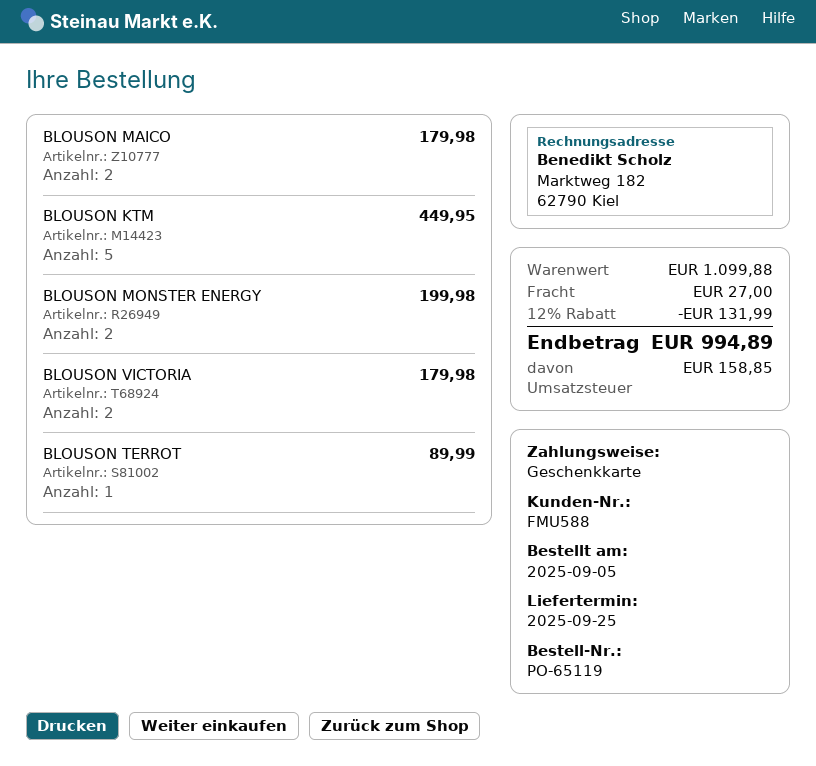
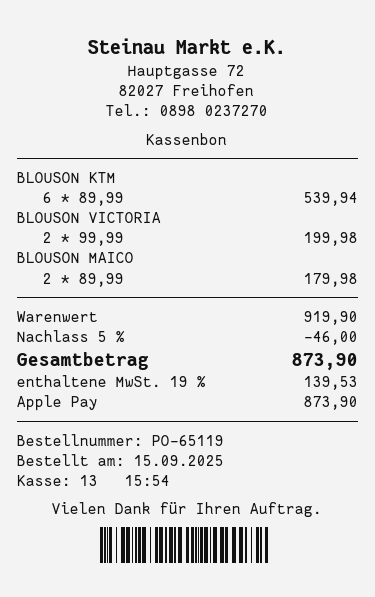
order date: 2025-09-05 -> 2025-09-15
payment method: gift card -> Apple Pay
BLOUSON KTM: 5 for 449.95 -> 6 for 539.94
BLOUSON MONSTER ENERGY: 2 for 199.98 -> none
BLOUSON VICTORIA: 2 for 179.98 -> 2 for 199.98
BLOUSON TERROT: 1 for 89.99 -> none
subtotal: 1099.88 -> 919.90
discount: 12% = 131.99 -> 5% = 46.00
shipping: 27.00 -> none
tax: 158.85 -> 139.53
total: 994.89 -> 873.90

